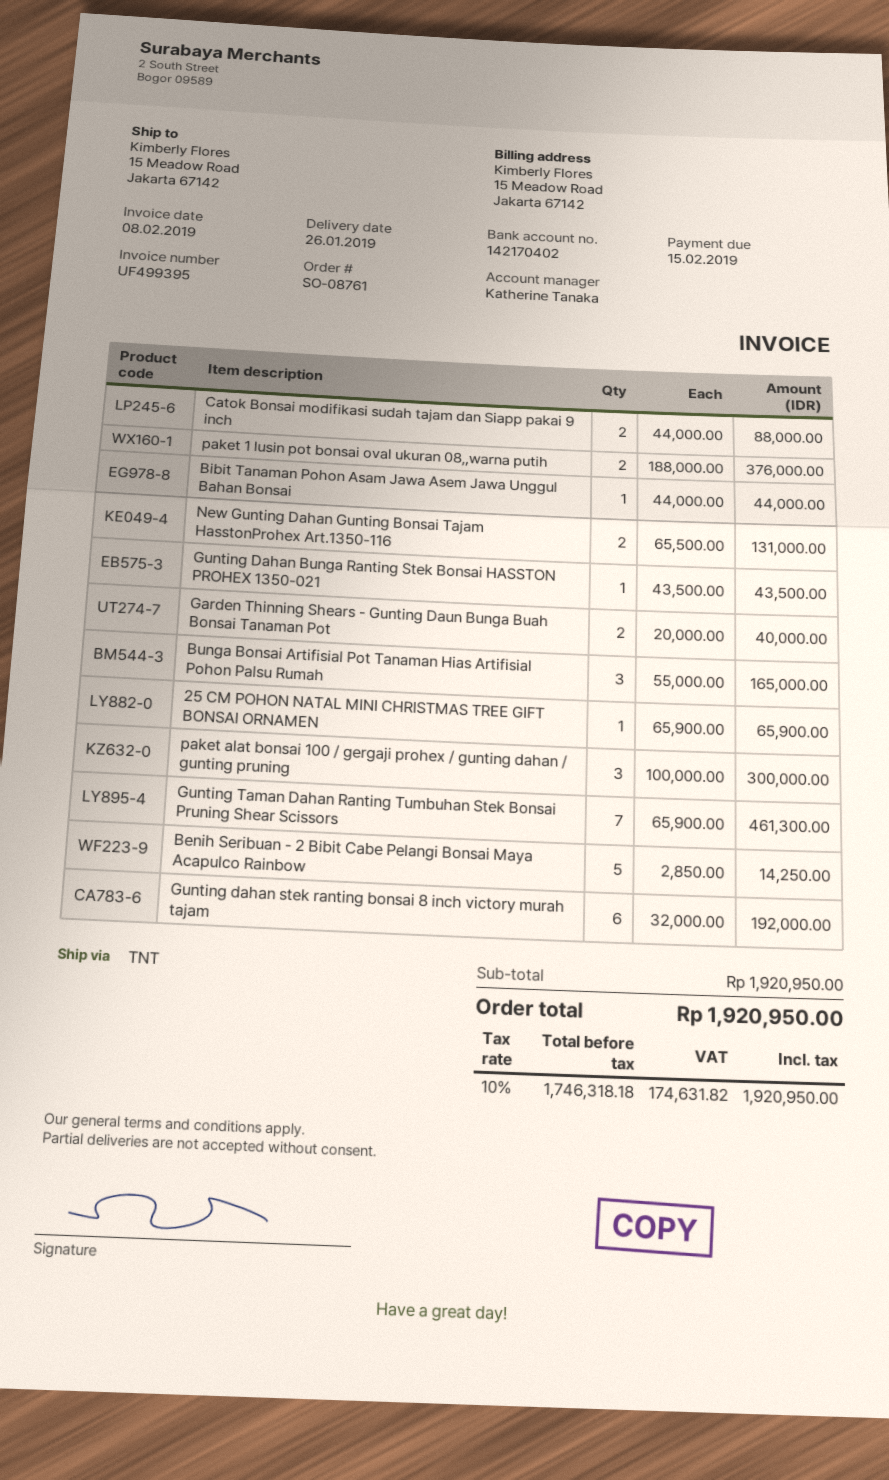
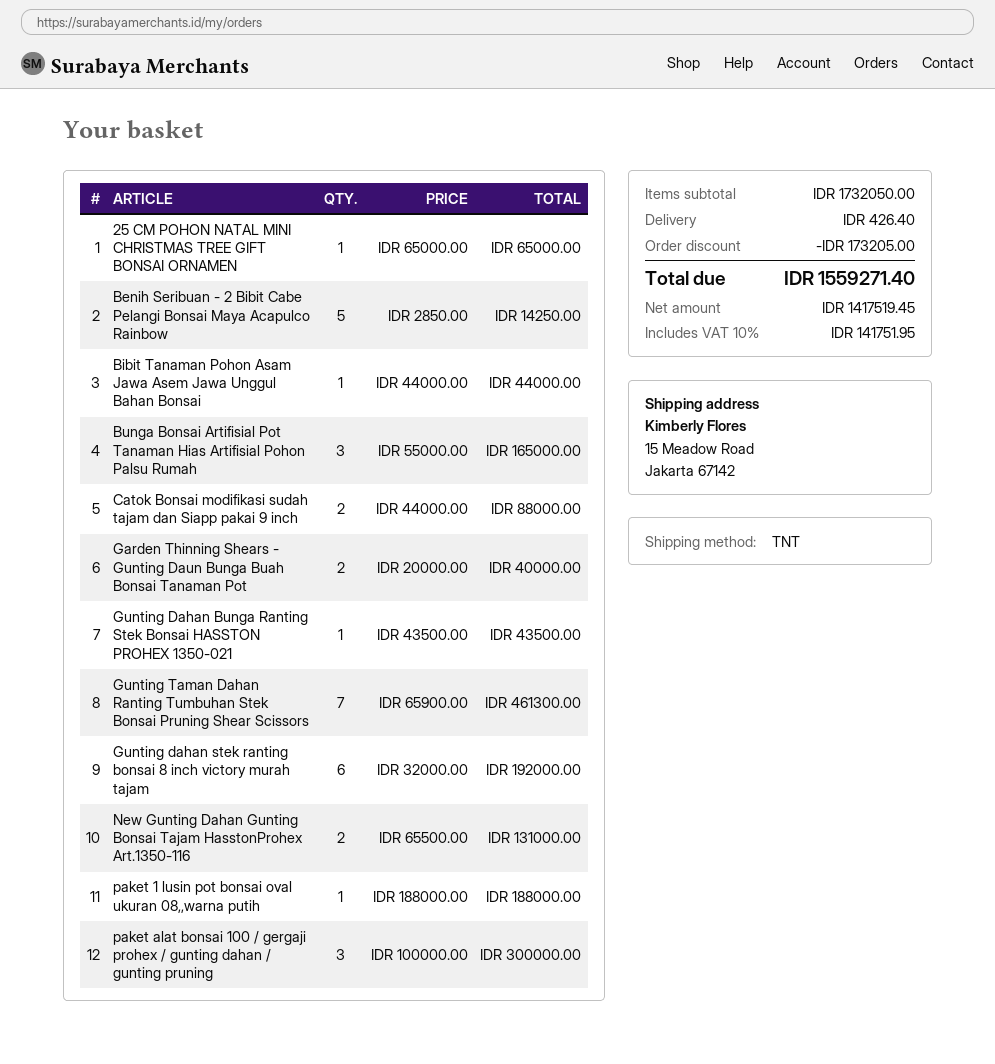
paket 1 lusin pot bonsai oval ukuran 08,,warna putih: 2 x 188000.00 = 376000.00 -> 1 x 188000.00 = 188000.00
25 CM POHON NATAL MINI CHRISTMAS TREE GIFT BONSAI ORNAMEN: 1 x 65900.00 = 65900.00 -> 1 x 65000.00 = 65000.00
subtotal: 1920950.00 -> 1732050.00
discount: none -> 173205.00
shipping: none -> 426.40
net: 1746318.18 -> 1417519.45
tax: 10% = 174631.82 -> 10% = 141751.95
total: 1920950.00 -> 1559271.40

